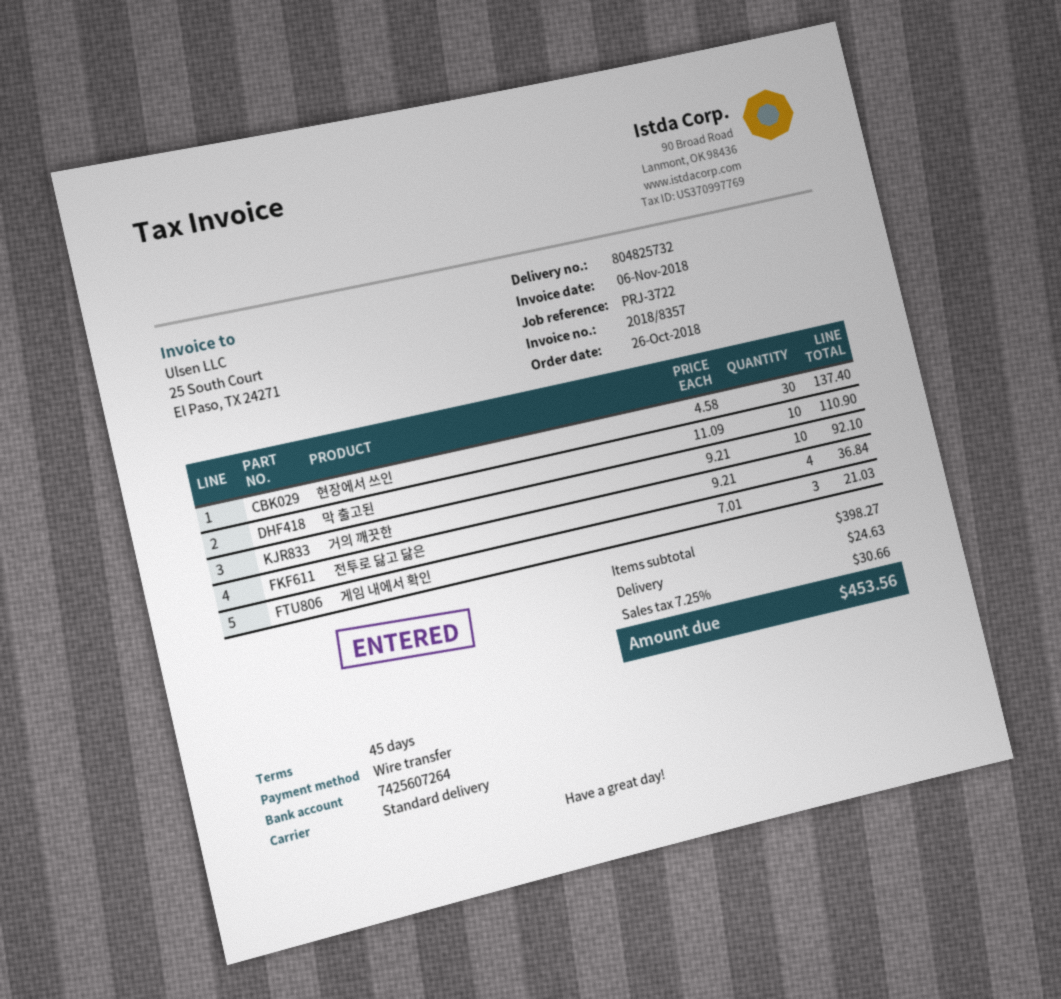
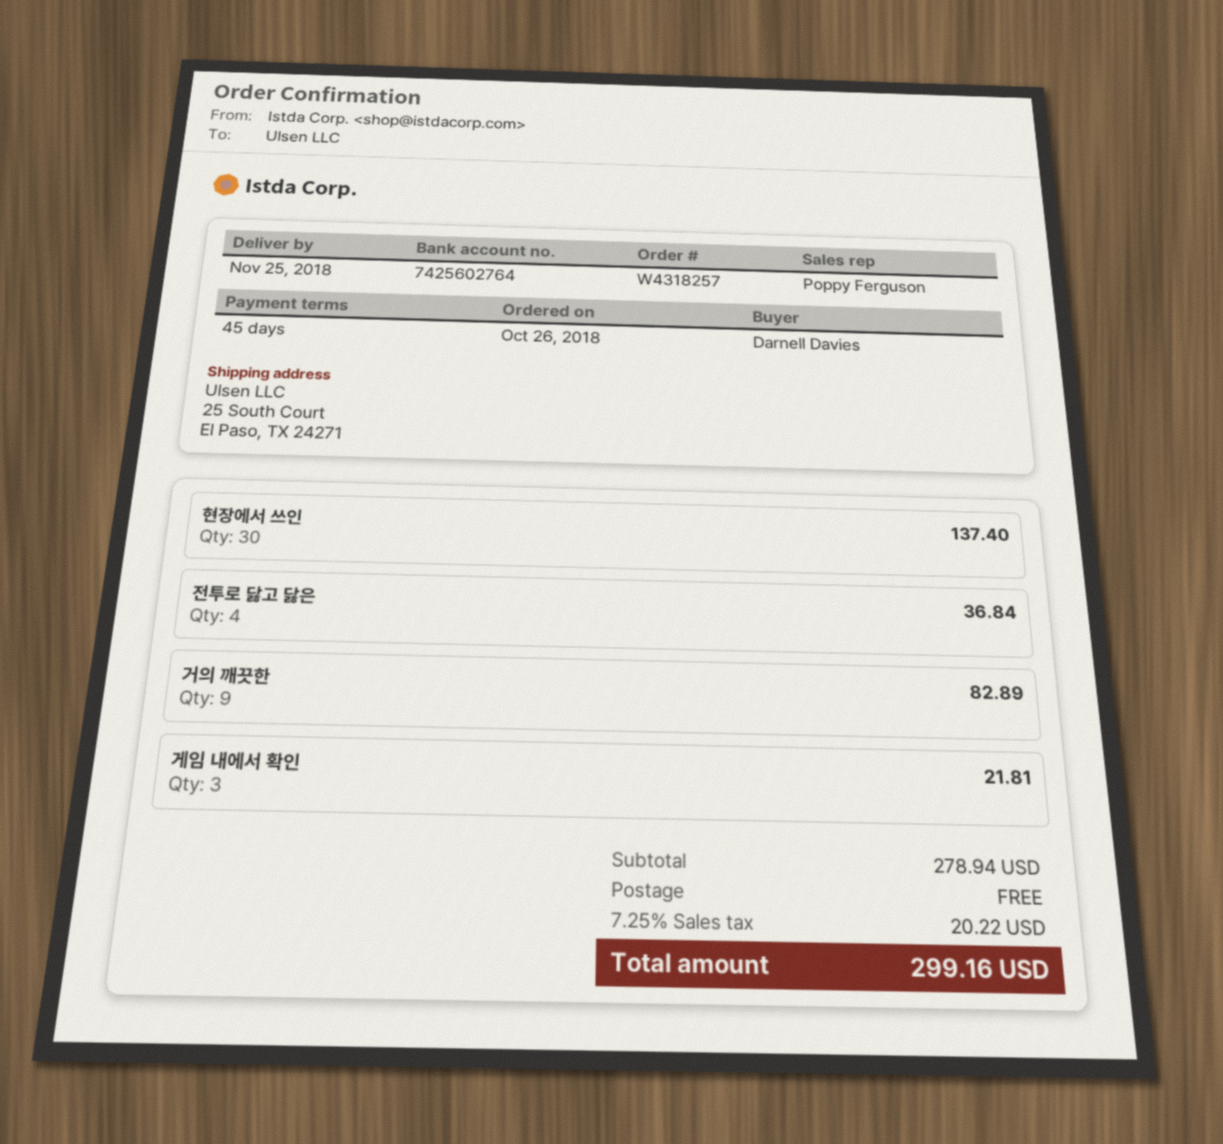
bank account: 7425607264 -> 7425602764
막 출고된: 10 for 110.90 -> none
거의 깨끗한: 10 for 92.10 -> 9 for 82.89
게임 내에서 확인: 3 for 21.03 -> 3 for 21.81
subtotal: 398.27 -> 278.94
shipping: 24.63 -> 0.00
tax: 7.25% = 30.66 -> 7.25% = 20.22
total: 453.56 -> 299.16

